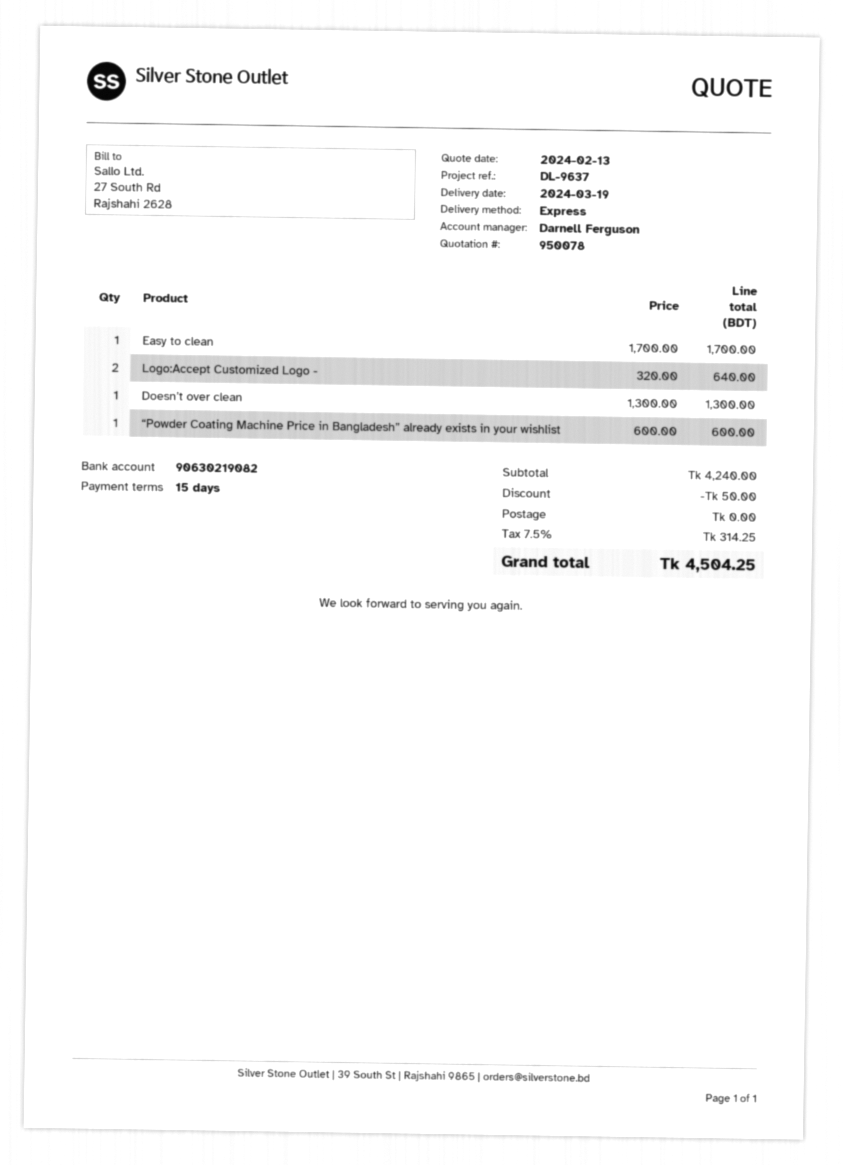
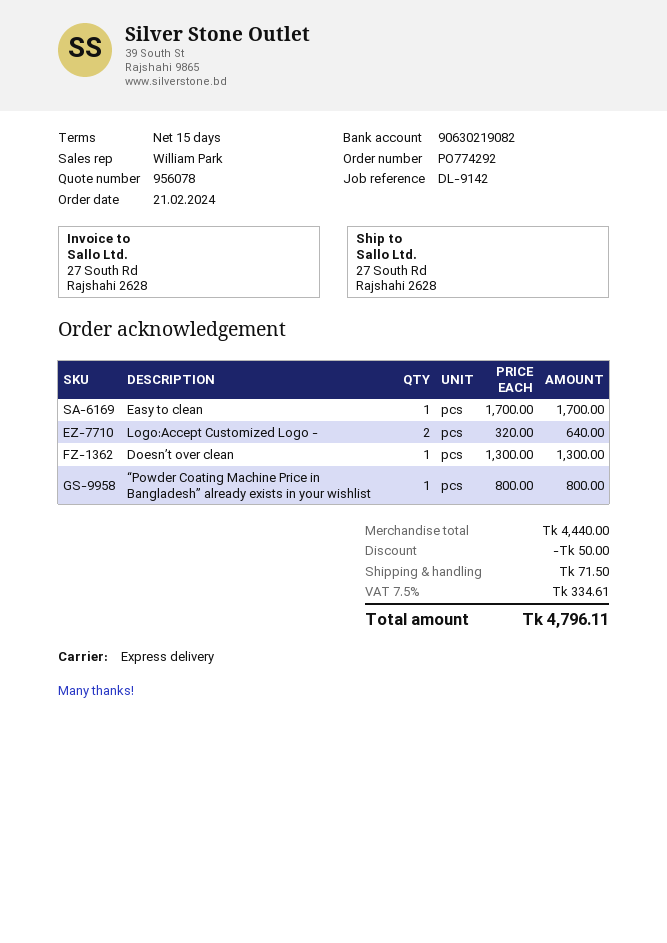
quote number: 950078 -> 956078
reference: DL-9637 -> DL-9142
sales rep: Darnell Ferguson -> William Park
“Powder Coating Machine Price in Bangladesh” already exists in your wishlist: 1 x 600.00 = 600.00 -> 1 x 800.00 = 800.00
subtotal: 4240.00 -> 4440.00
shipping: 0.00 -> 71.50
tax: 7.5% = 314.25 -> 7.5% = 334.61
total: 4504.25 -> 4796.11

